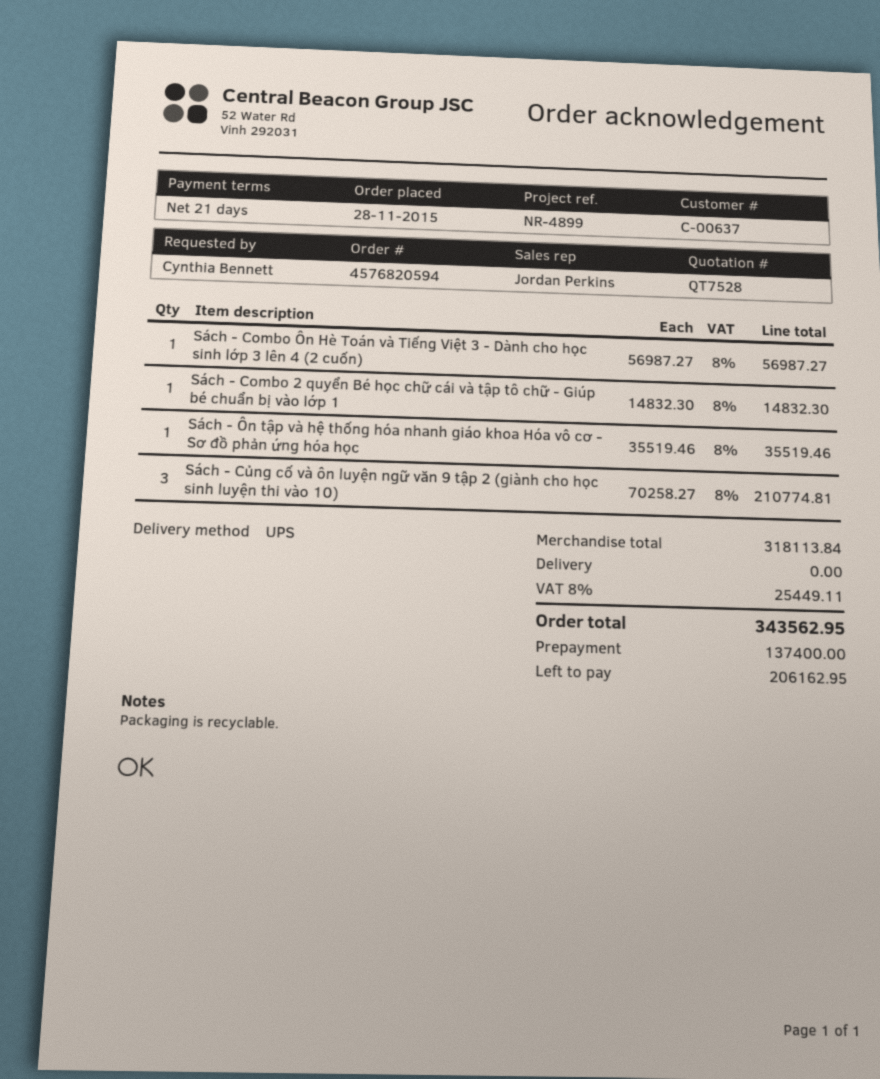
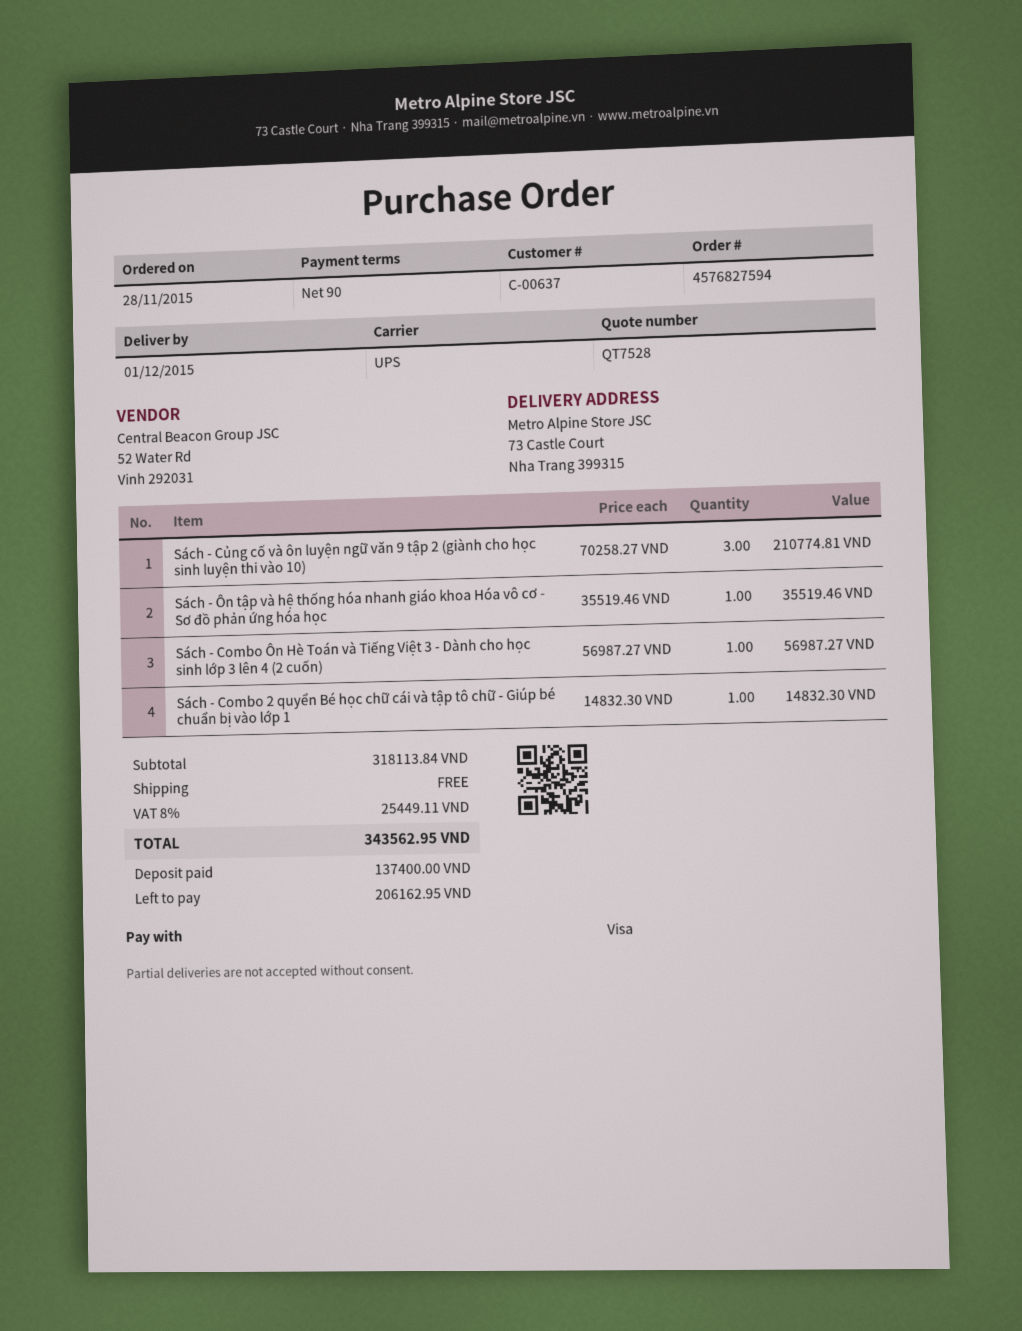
order number: 4576820594 -> 4576827594
payment terms: 21 days -> 90 days

